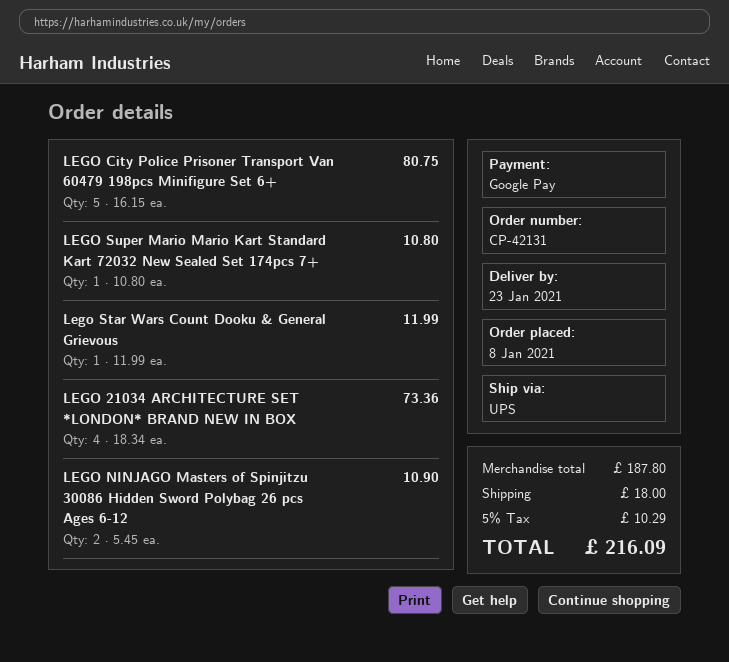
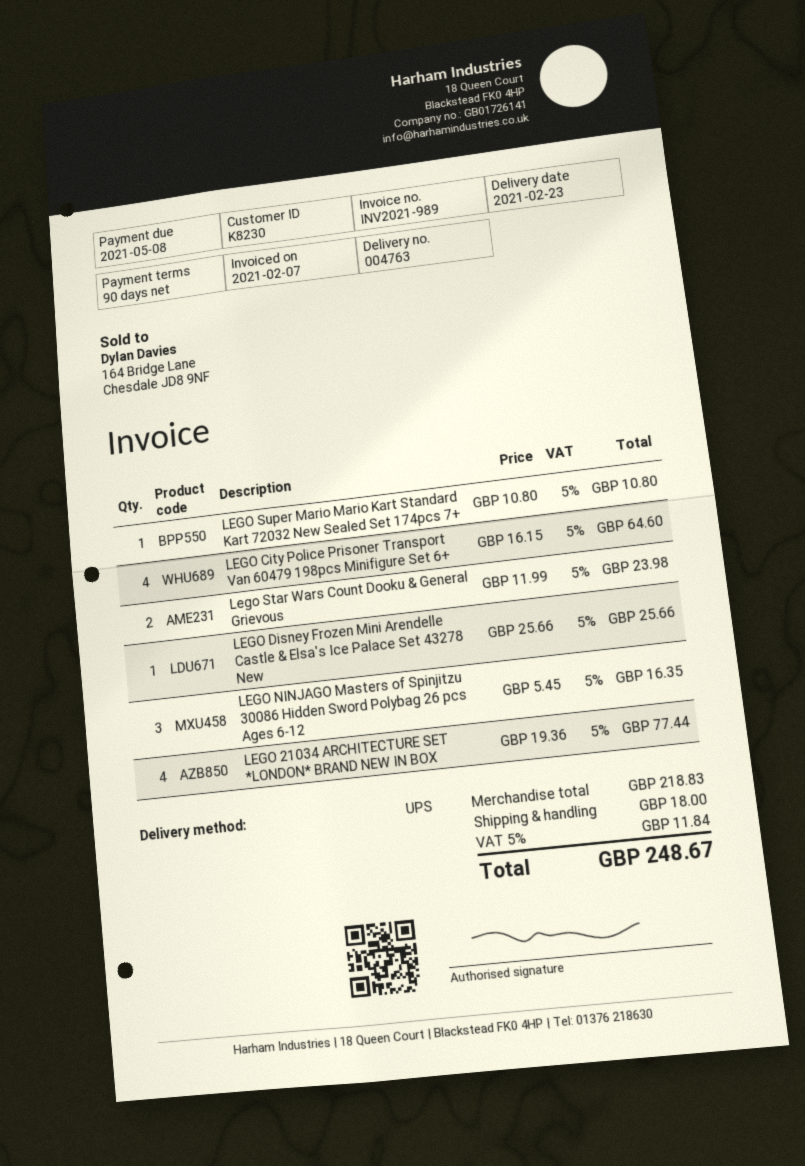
delivery date: 2021-01-23 -> 2021-02-23
LEGO City Police Prisoner Transport Van 60479 198pcs Minifigure Set 6+: 5 x 16.15 = 80.75 -> 4 x 16.15 = 64.60
Lego Star Wars Count Dooku & General Grievous: 1 x 11.99 = 11.99 -> 2 x 11.99 = 23.98
LEGO 21034 ARCHITECTURE SET *LONDON* BRAND NEW IN BOX: 4 x 18.34 = 73.36 -> 4 x 19.36 = 77.44
LEGO NINJAGO Masters of Spinjitzu 30086 Hidden Sword Polybag 26 pcs Ages 6-12: 2 x 5.45 = 10.90 -> 3 x 5.45 = 16.35
LEGO Disney Frozen Mini Arendelle Castle & Elsa's Ice Palace Set 43278 New: none -> 1 x 25.66 = 25.66
subtotal: 187.80 -> 218.83
tax: 5% = 10.29 -> 5% = 11.84
total: 216.09 -> 248.67

